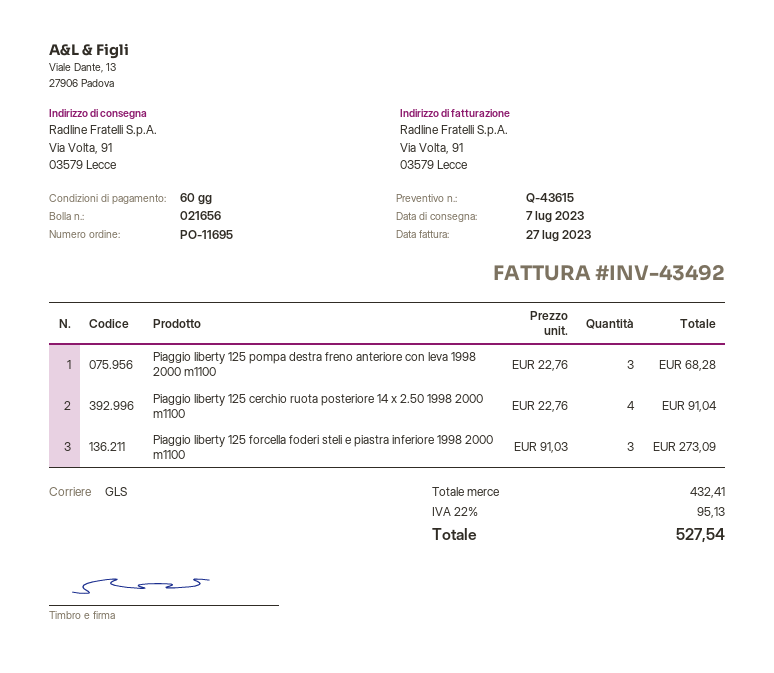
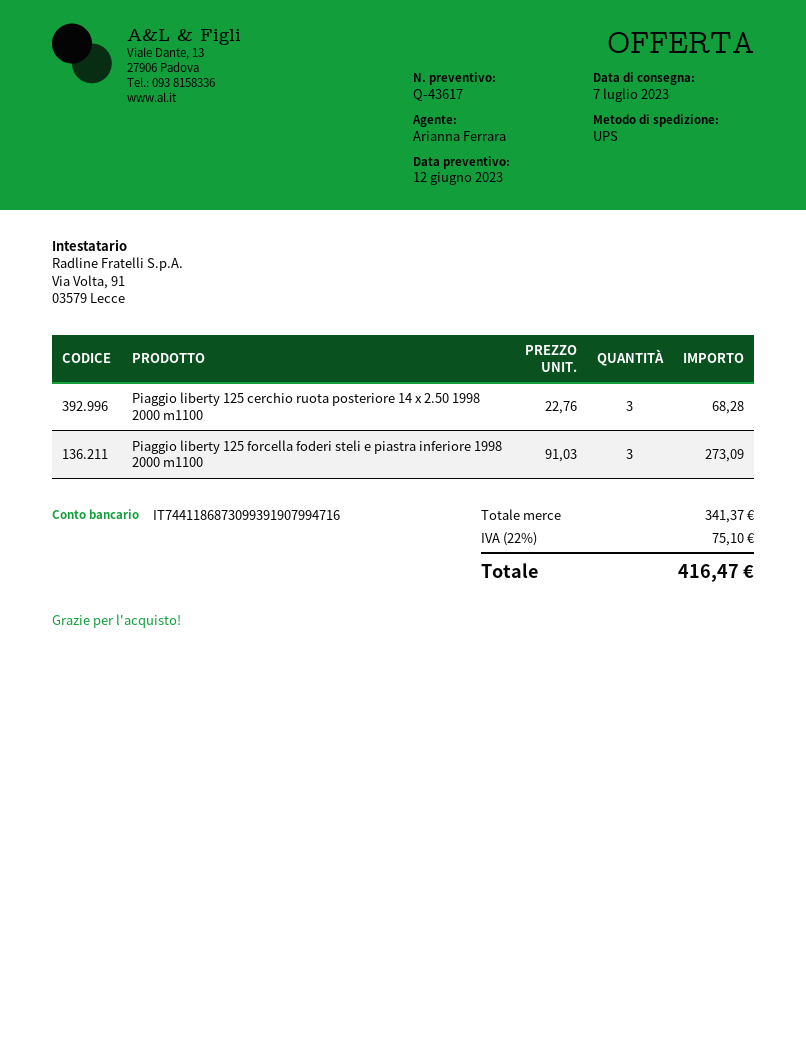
quote number: Q-43615 -> Q-43617
shipping method: GLS -> UPS
Piaggio liberty 125 pompa destra freno anteriore con leva 1998 2000 m1100: 3 x 22.76 = 68.28 -> none
Piaggio liberty 125 cerchio ruota posteriore 14 x 2.50 1998 2000 m1100: 4 x 22.76 = 91.04 -> 3 x 22.76 = 68.28
subtotal: 432.41 -> 341.37
tax: 22% = 95.13 -> 22% = 75.10
total: 527.54 -> 416.47

